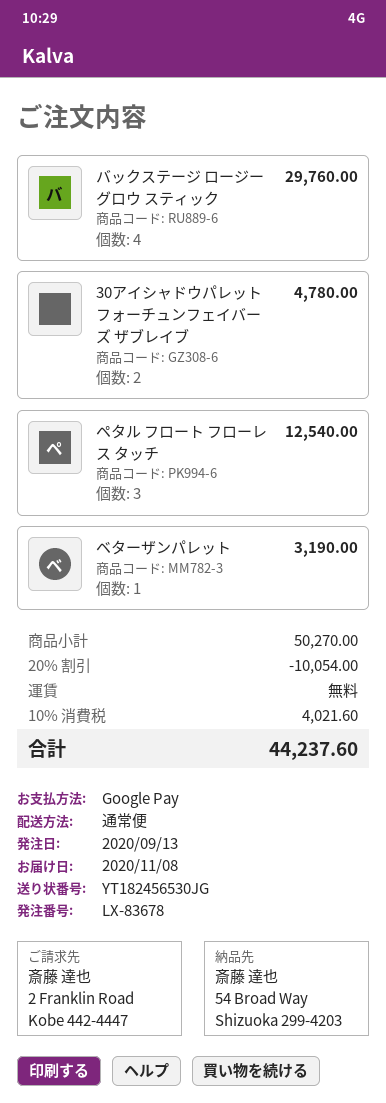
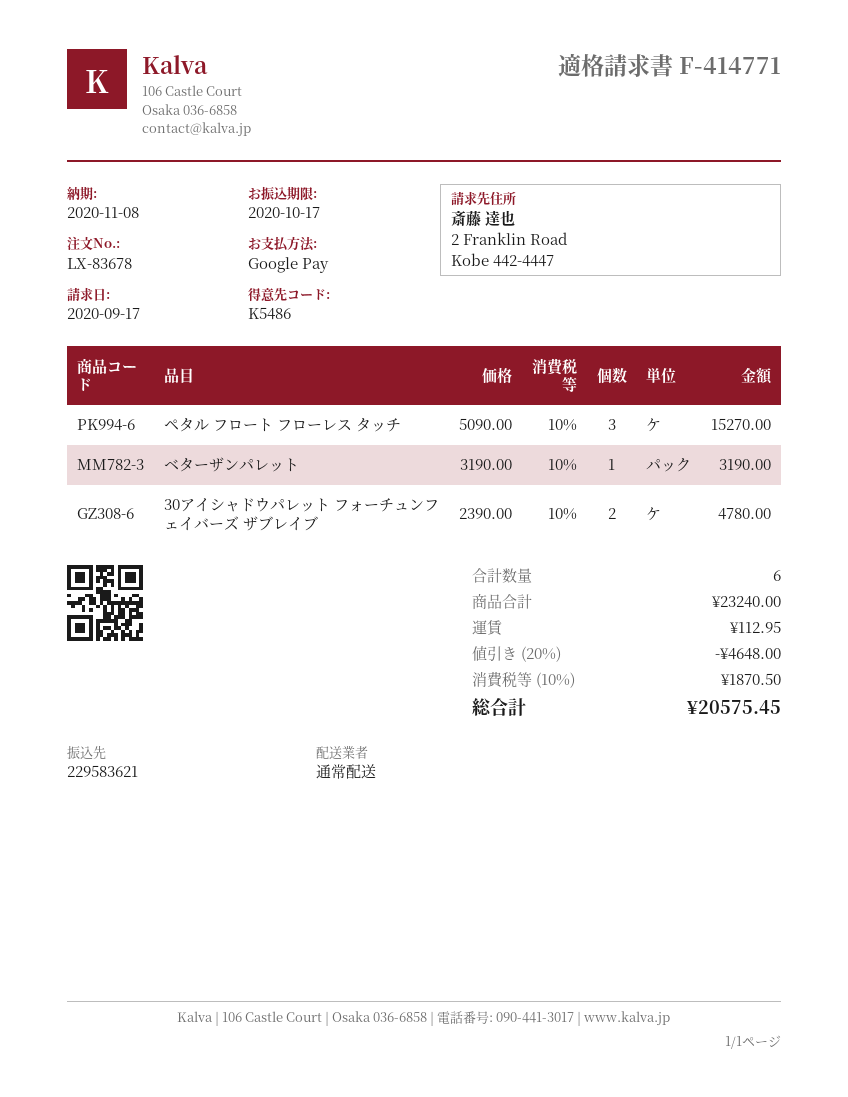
バックステージ ロージー グロウ スティック: 4 for 29760.00 -> none
ペタル フロート フローレス タッチ: 3 for 12540.00 -> 3 for 15270.00
subtotal: 50270.00 -> 23240.00
discount: 20% = 10054.00 -> 20% = 4648.00
shipping: 0.00 -> 112.95
tax: 10% = 4021.60 -> 10% = 1870.50
total: 44237.60 -> 20575.45

